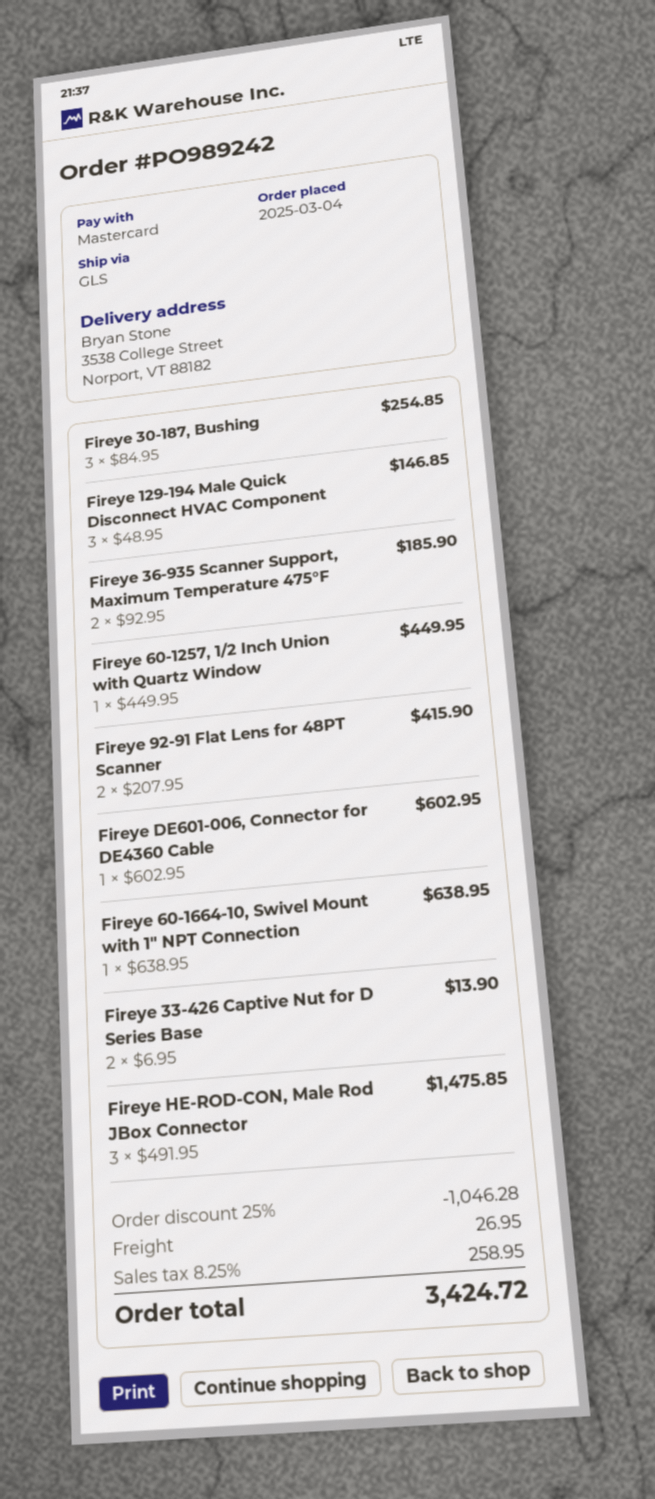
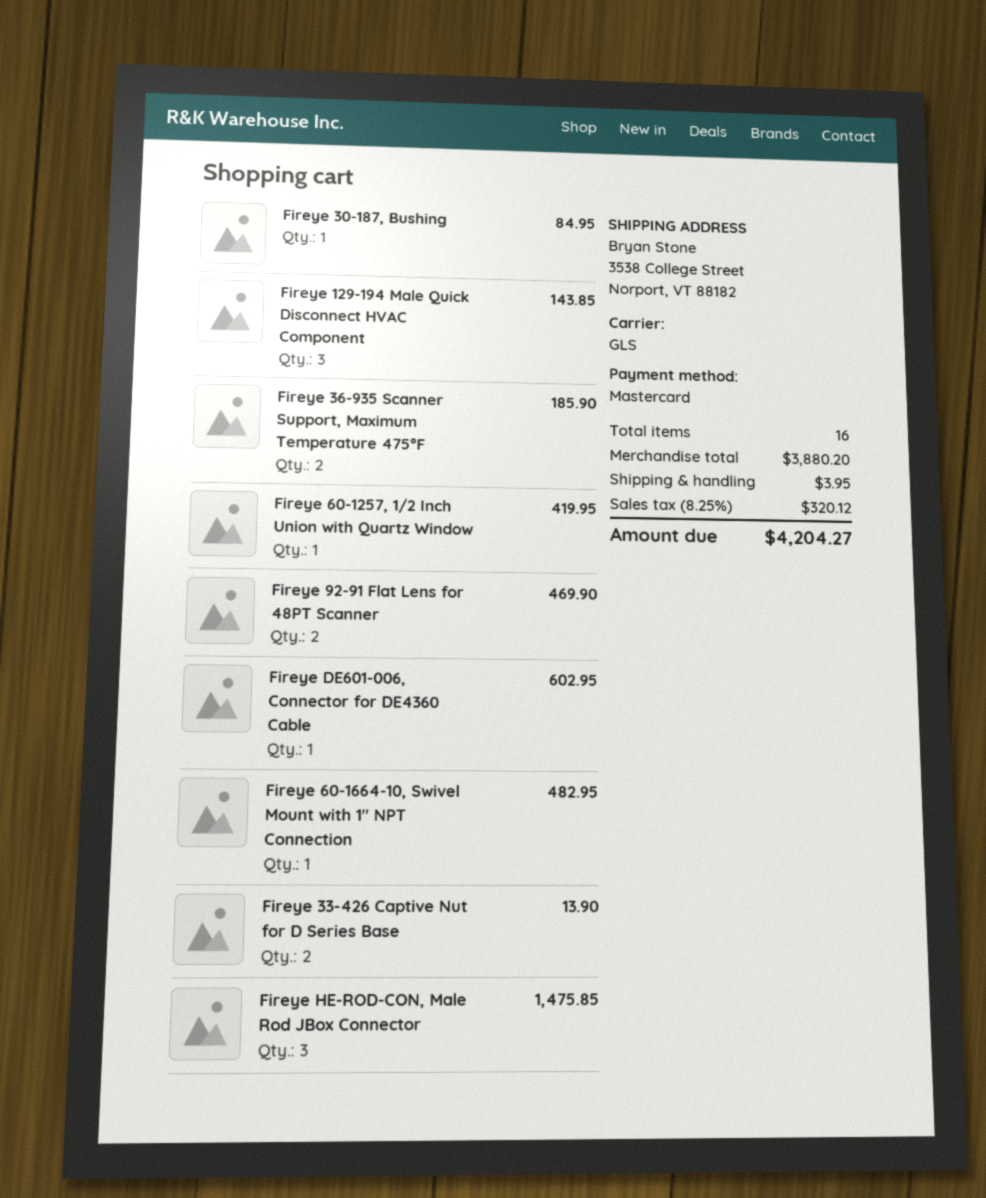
Fireye 30-187, Bushing: 3 for 254.85 -> 1 for 84.95
Fireye 129-194 Male Quick Disconnect HVAC Component: 3 for 146.85 -> 3 for 143.85
Fireye 60-1257, 1/2 Inch Union with Quartz Window: 1 for 449.95 -> 1 for 419.95
Fireye 92-91 Flat Lens for 48PT Scanner: 2 for 415.90 -> 2 for 469.90
Fireye 60-1664-10, Swivel Mount with 1" NPT Connection: 1 for 638.95 -> 1 for 482.95
discount: 25% = 1046.28 -> none
shipping: 26.95 -> 3.95
tax: 8.25% = 258.95 -> 8.25% = 320.12
total: 3424.72 -> 4204.27

